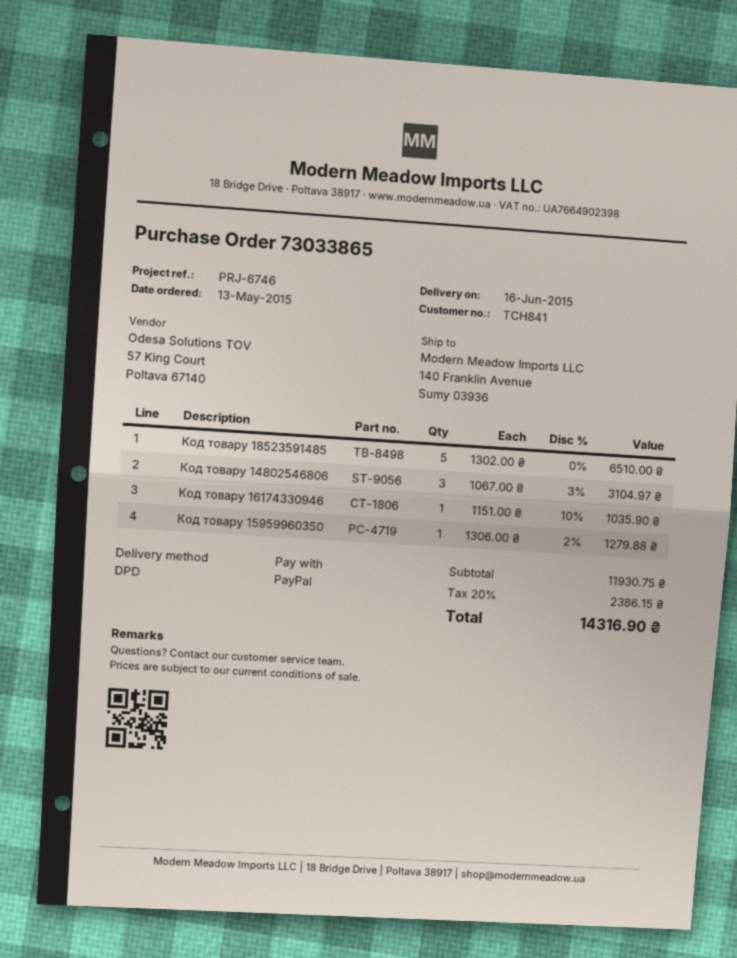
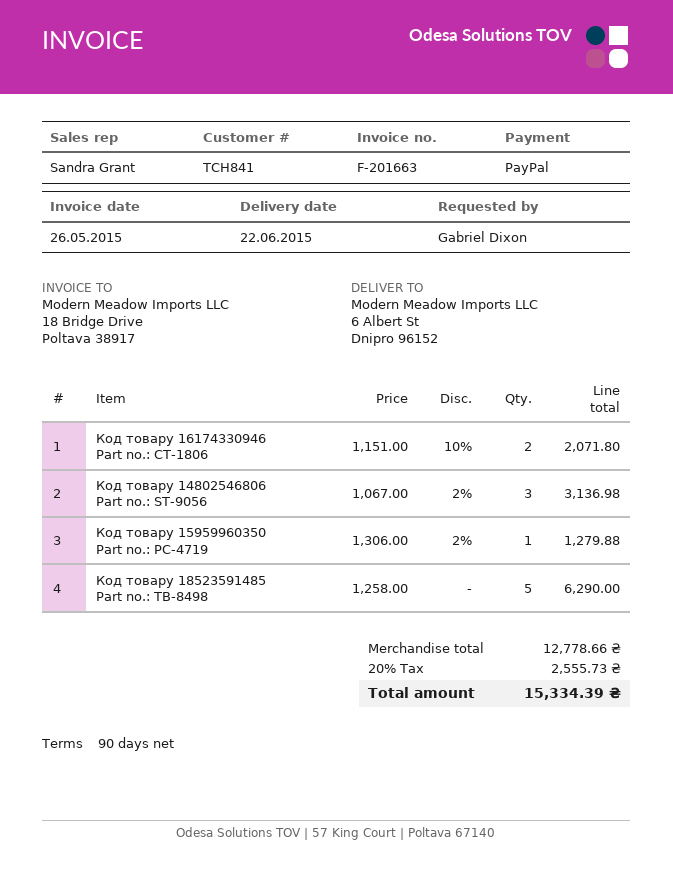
delivery date: 2015-06-16 -> 2015-06-22
ship to: 140 Franklin Avenue, Sumy 03936 -> 6 Albert St, Dnipro 96152
Код товару 18523591485: 5 x 1302.00 = 6510.00 -> 5 x 1258.00 = 6290.00
Код товару 14802546806: 3 x 1067.00 - 3% = 3104.97 -> 3 x 1067.00 - 2% = 3136.98
Код товару 16174330946: 1 x 1151.00 - 10% = 1035.90 -> 2 x 1151.00 - 10% = 2071.80
subtotal: 11930.75 -> 12778.66
tax: 20% = 2386.15 -> 20% = 2555.73
total: 14316.90 -> 15334.39

